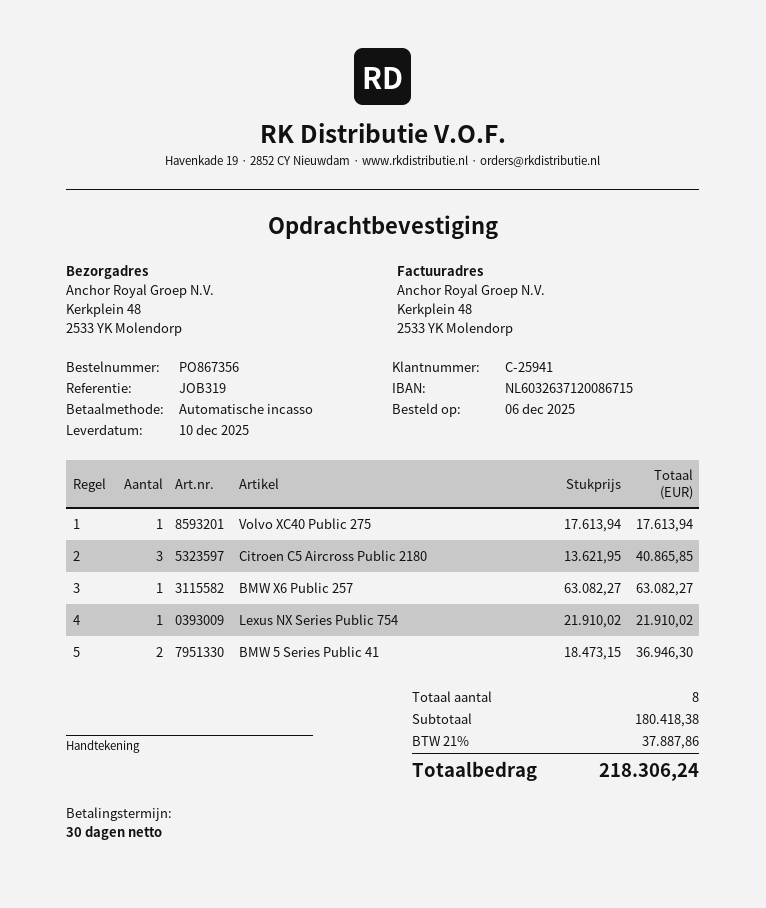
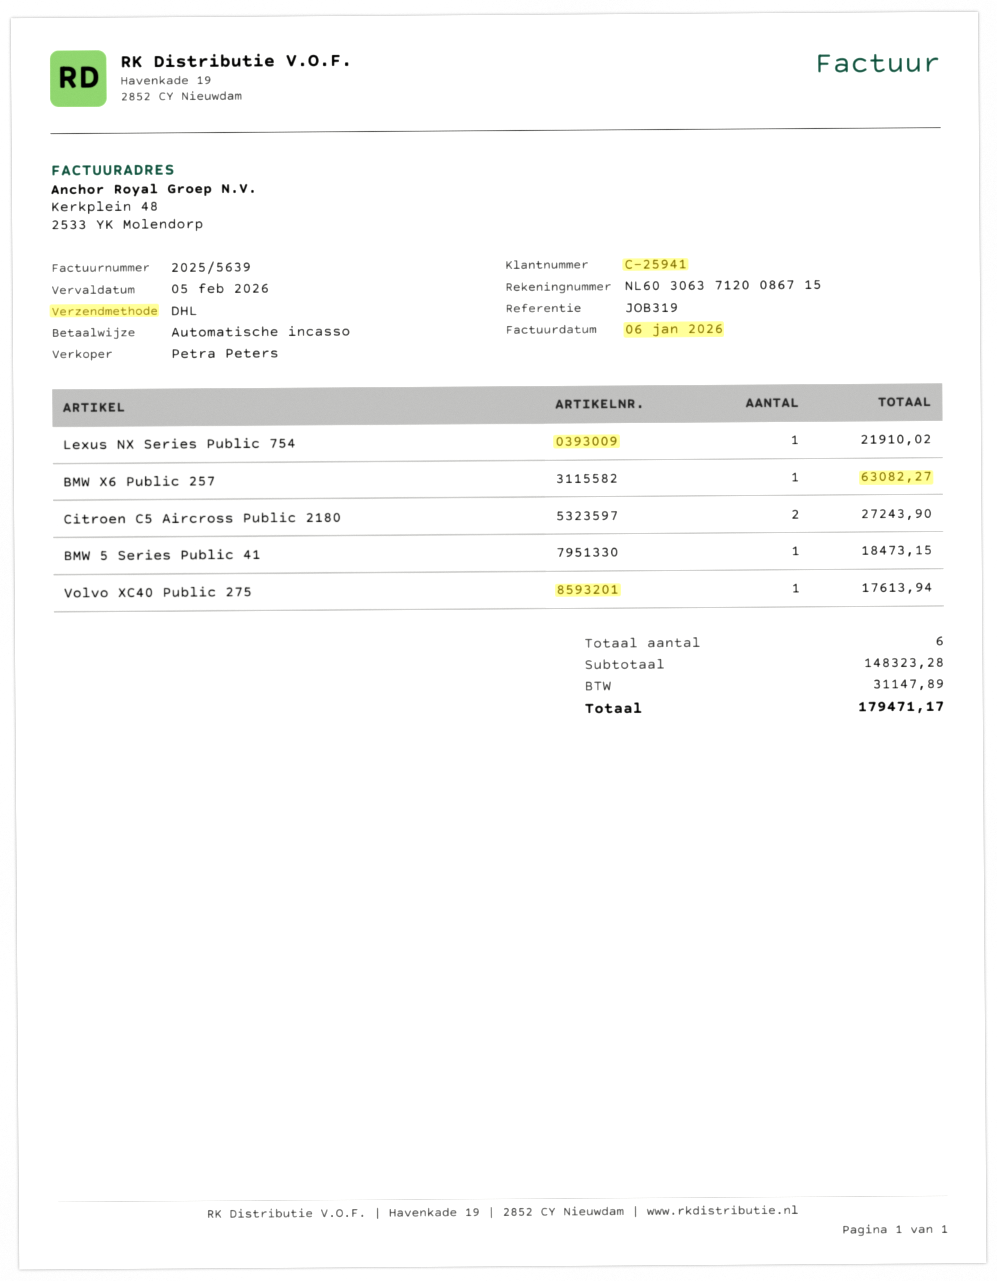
bank account: NL6032637120086715 -> NL6030637120086715
Citroen C5 Aircross Public 2180: 3 for 40865.85 -> 2 for 27243.90
BMW 5 Series Public 41: 2 for 36946.30 -> 1 for 18473.15
total quantity: 8 -> 6
subtotal: 180418.38 -> 148323.28
tax: 37887.86 -> 31147.89
total: 218306.24 -> 179471.17

